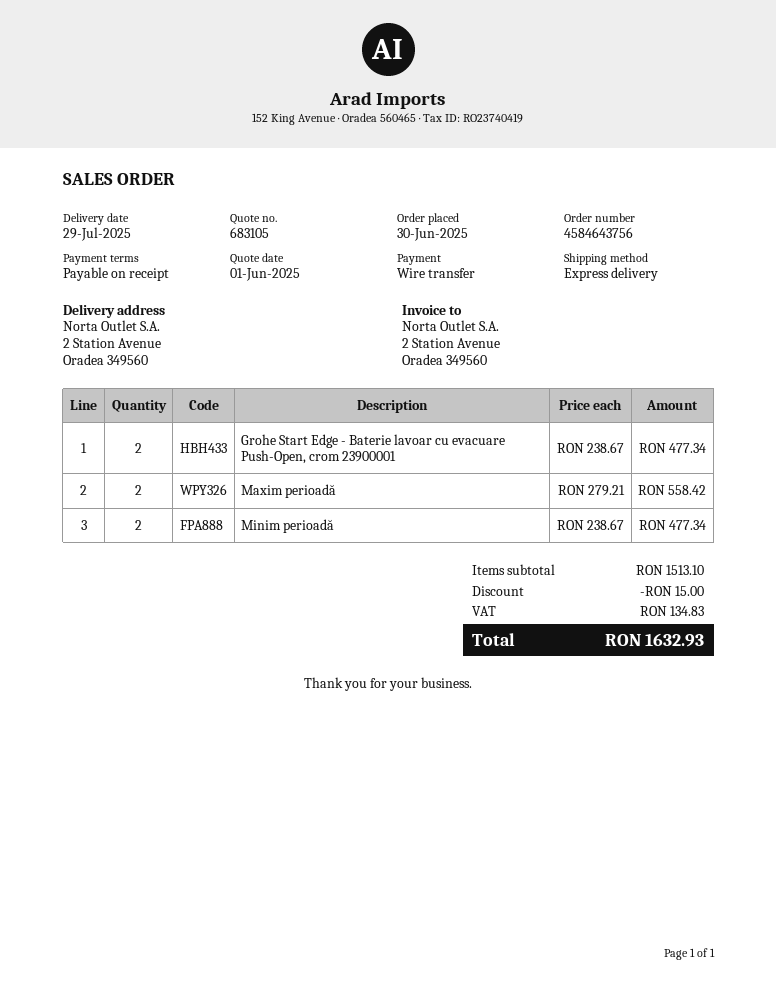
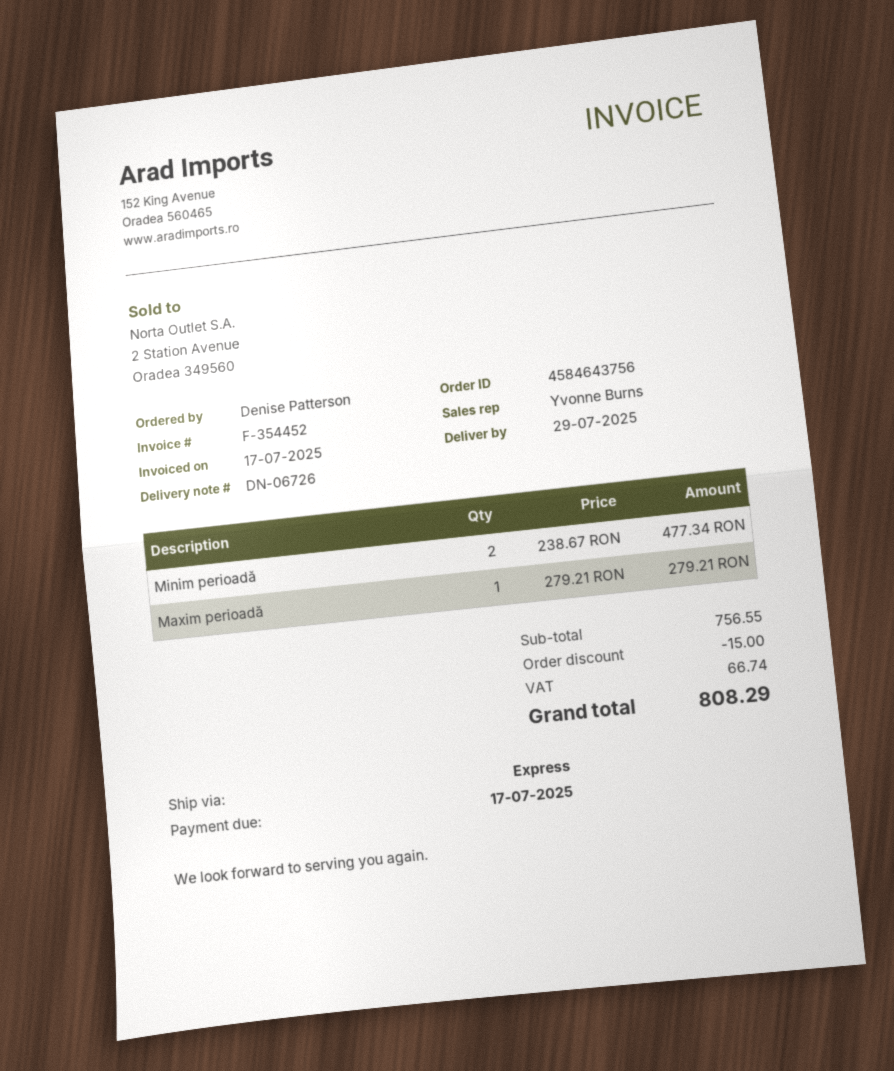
Grohe Start Edge - Baterie lavoar cu evacuare Push-Open, crom 23900001: 2 x 238.67 = 477.34 -> none
Maxim perioadă: 2 x 279.21 = 558.42 -> 1 x 279.21 = 279.21
subtotal: 1513.10 -> 756.55
tax: 134.83 -> 66.74
total: 1632.93 -> 808.29

